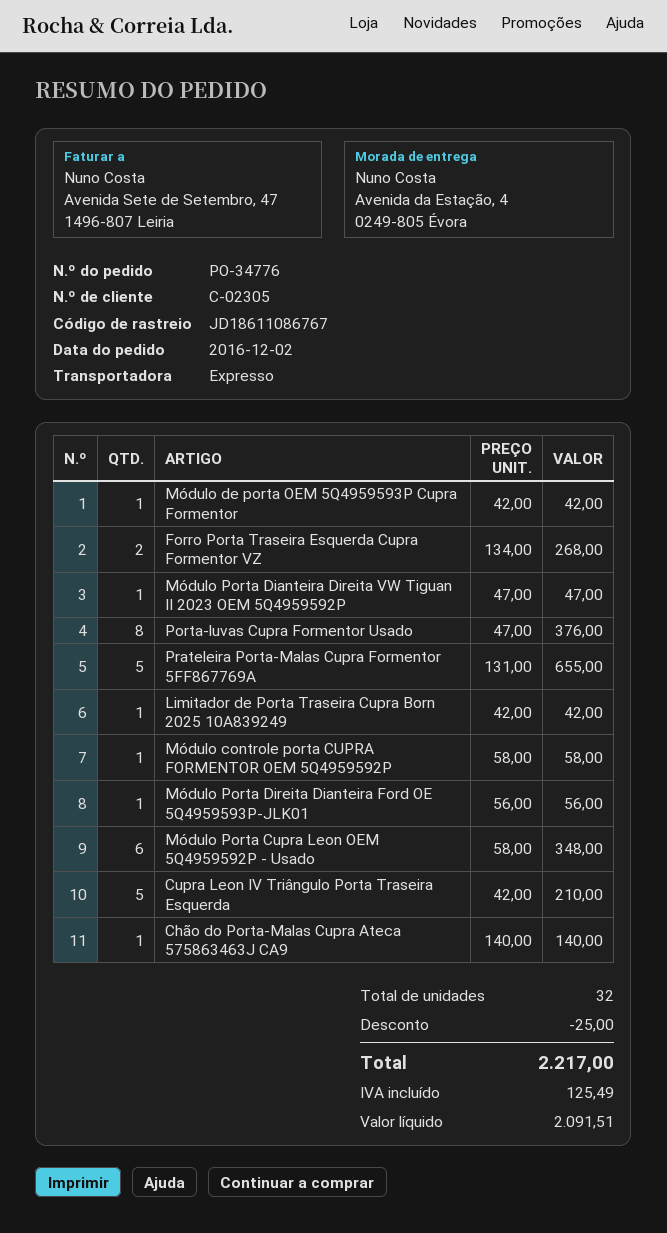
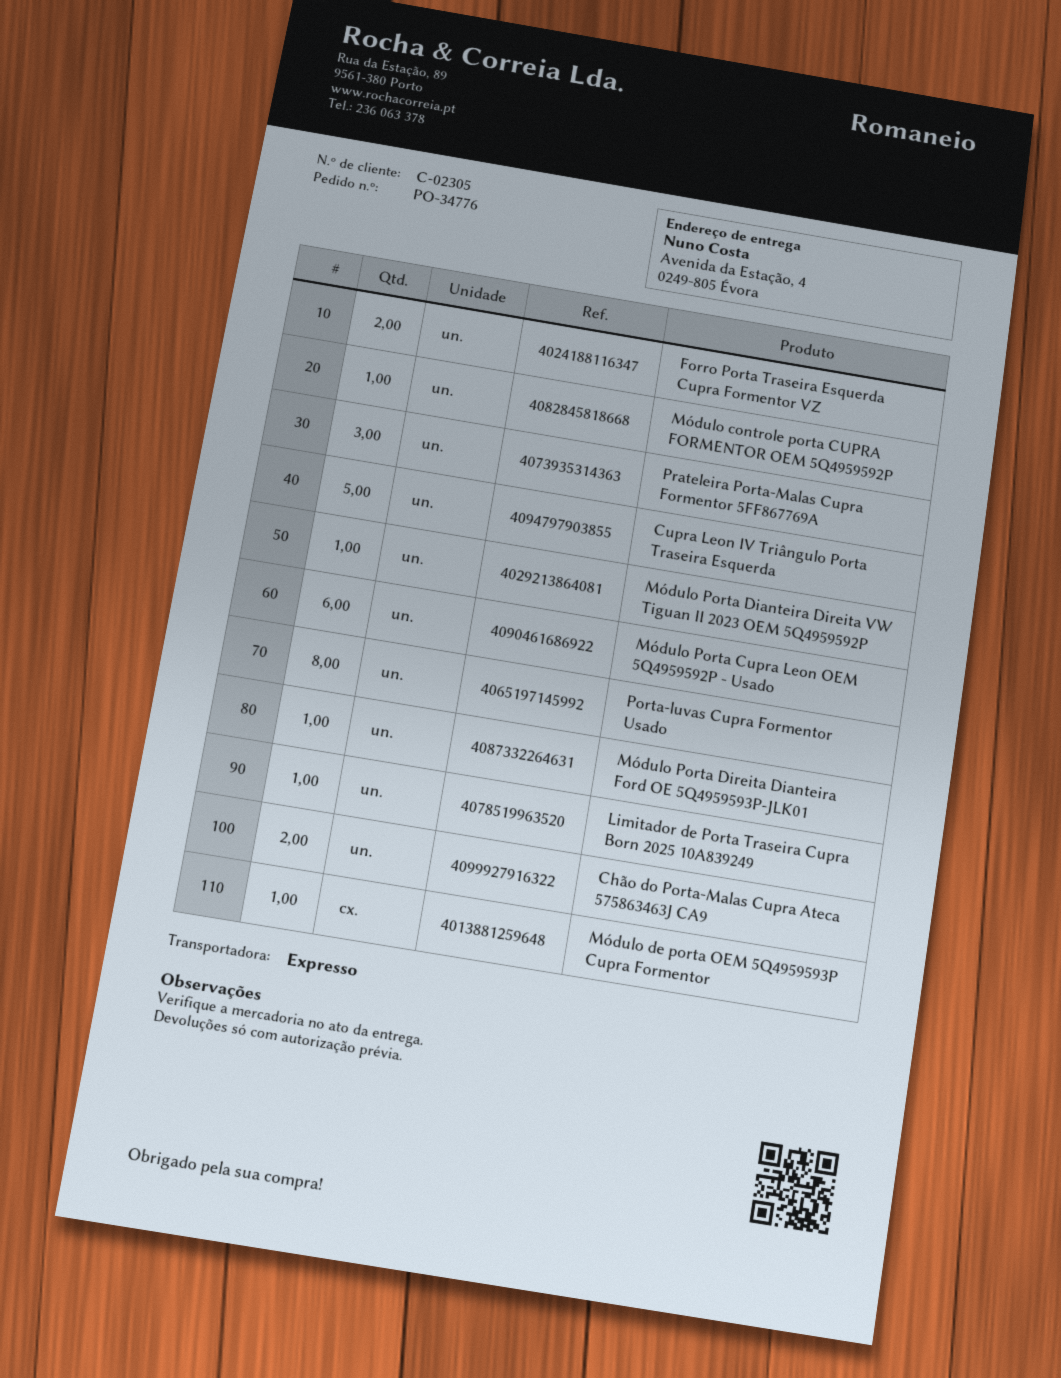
Prateleira Porta-Malas Cupra Formentor 5FF867769A: 5 -> 3
Chão do Porta-Malas Cupra Ateca 575863463J CA9: 1 -> 2

